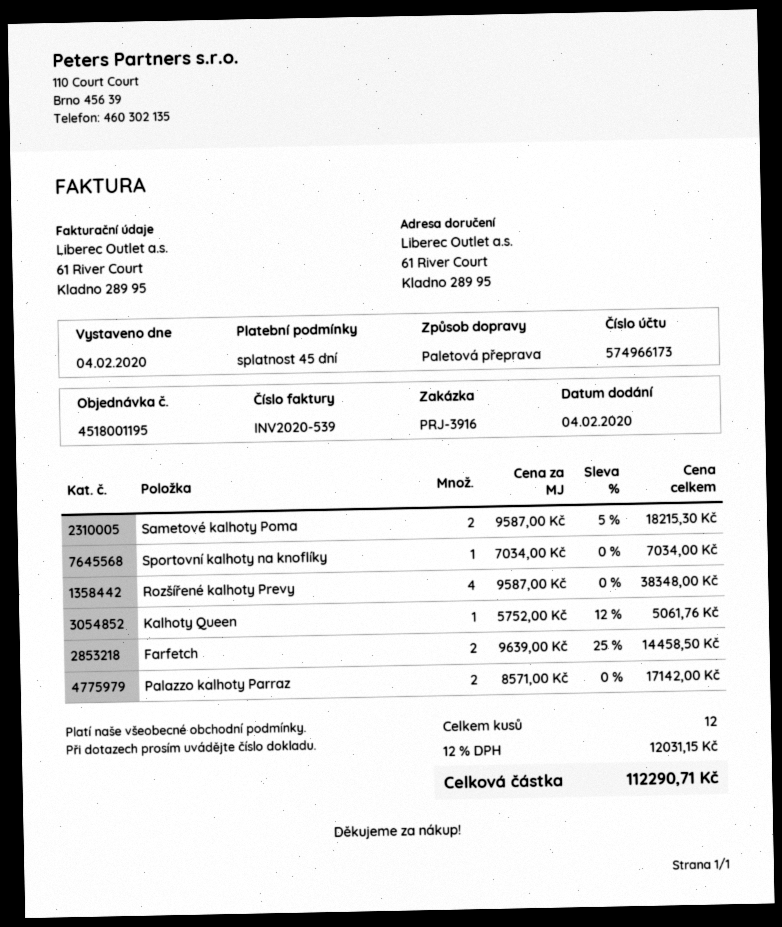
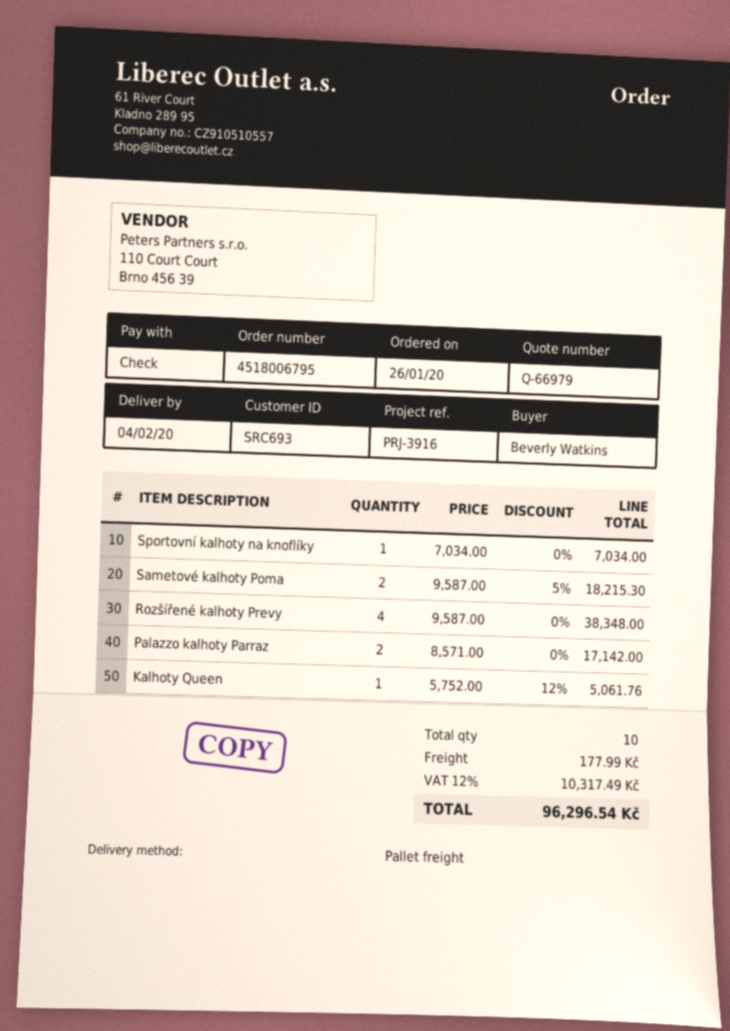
order number: 4518001195 -> 4518006795
Farfetch: 2 x 9639.00 - 25% = 14458.50 -> none
total quantity: 12 -> 10
shipping: none -> 177.99
tax: 12% = 12031.15 -> 12% = 10317.49
total: 112290.71 -> 96296.54

